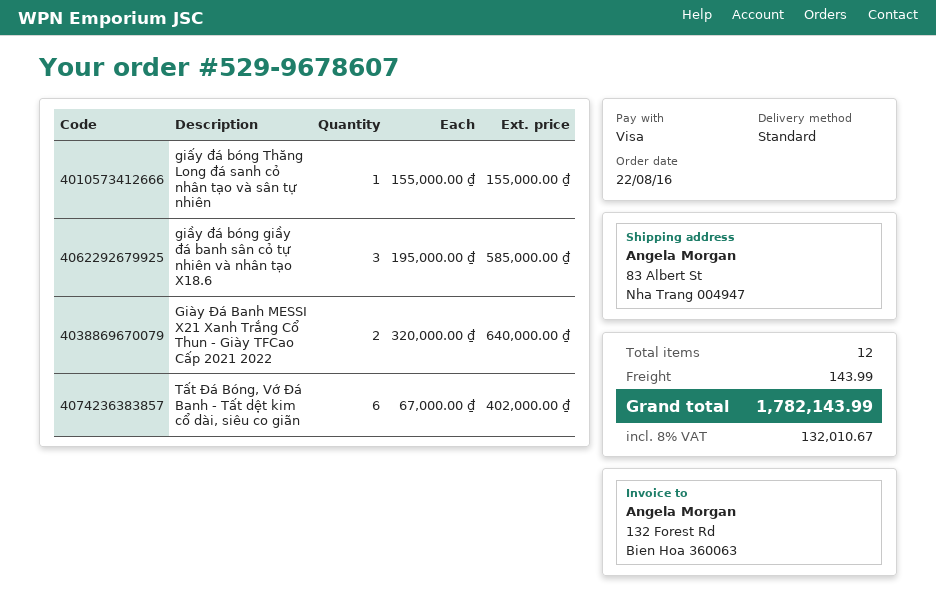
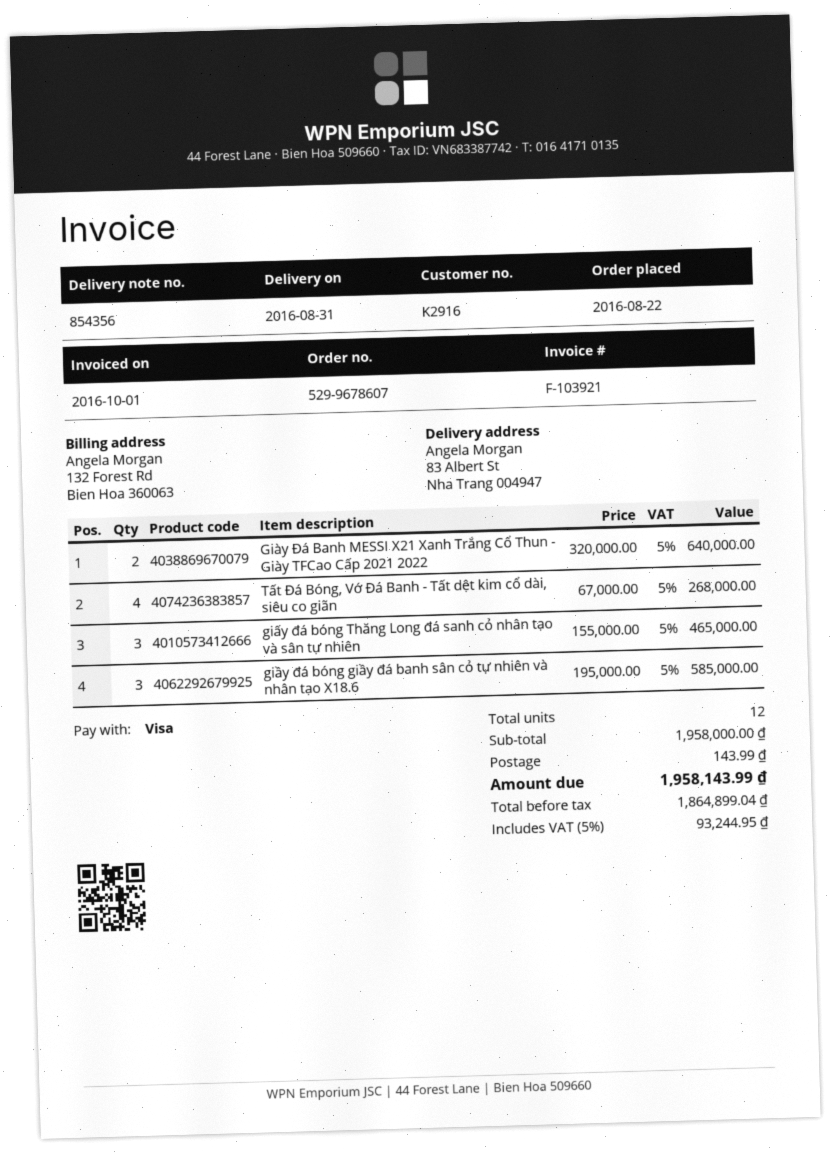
giấy đá bóng Thăng Long đá sanh cỏ nhân tạo và sân tự nhiên: 1 x 155000.00 = 155000.00 -> 3 x 155000.00 = 465000.00
Tất Đá Bóng, Vớ Đá Banh - Tất dệt kim cổ dài, siêu co giãn: 6 x 67000.00 = 402000.00 -> 4 x 67000.00 = 268000.00
tax: 8% = 132010.67 -> 5% = 93244.95
total: 1782143.99 -> 1958143.99

